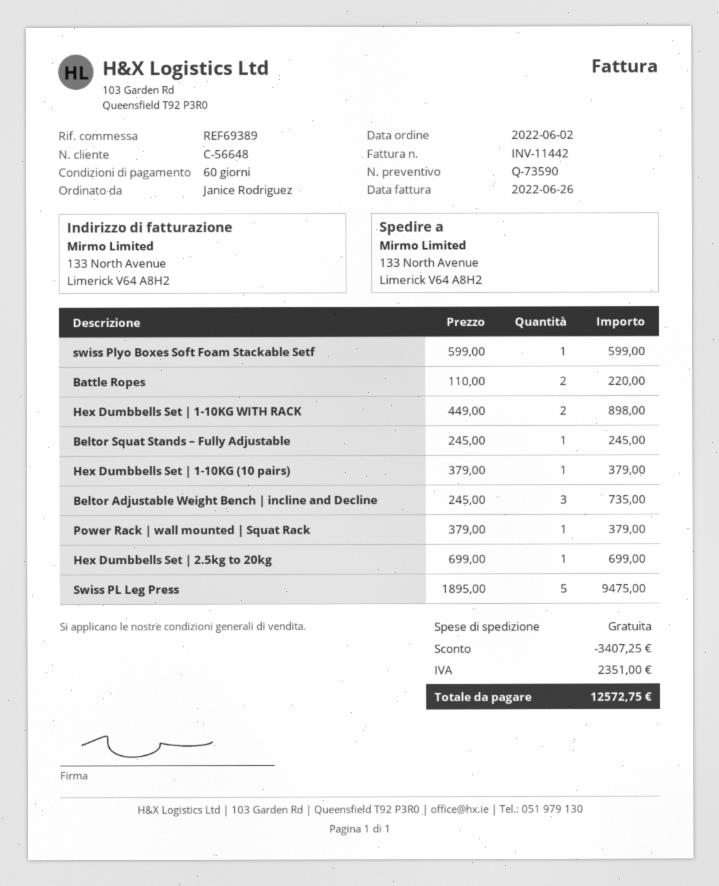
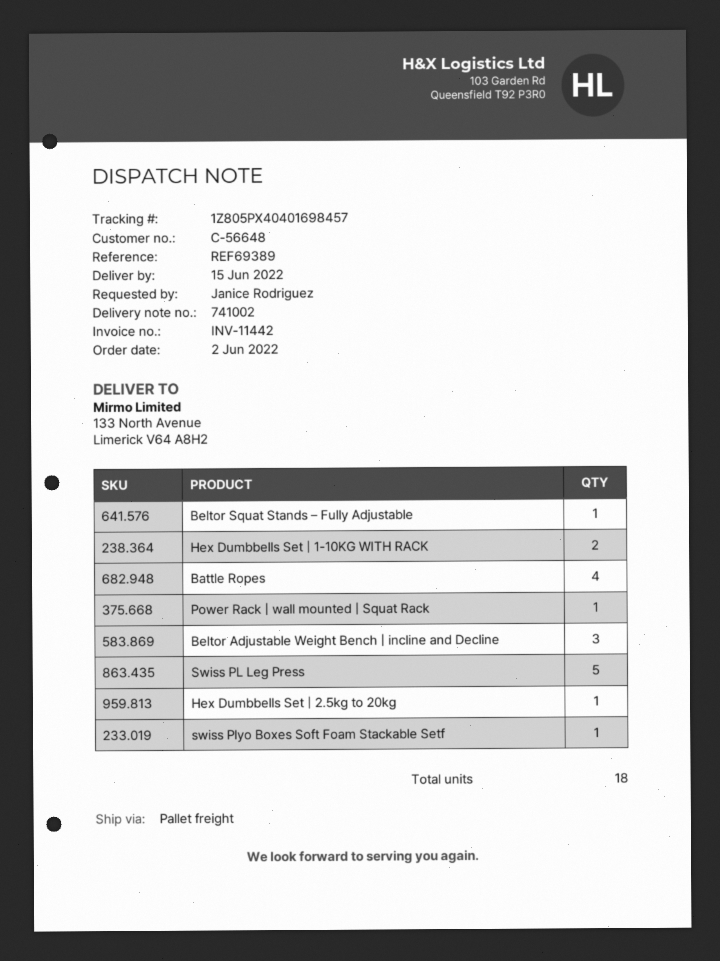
Battle Ropes: 2 -> 4
Hex Dumbbells Set | 1-10KG (10 pairs): 1 -> none

